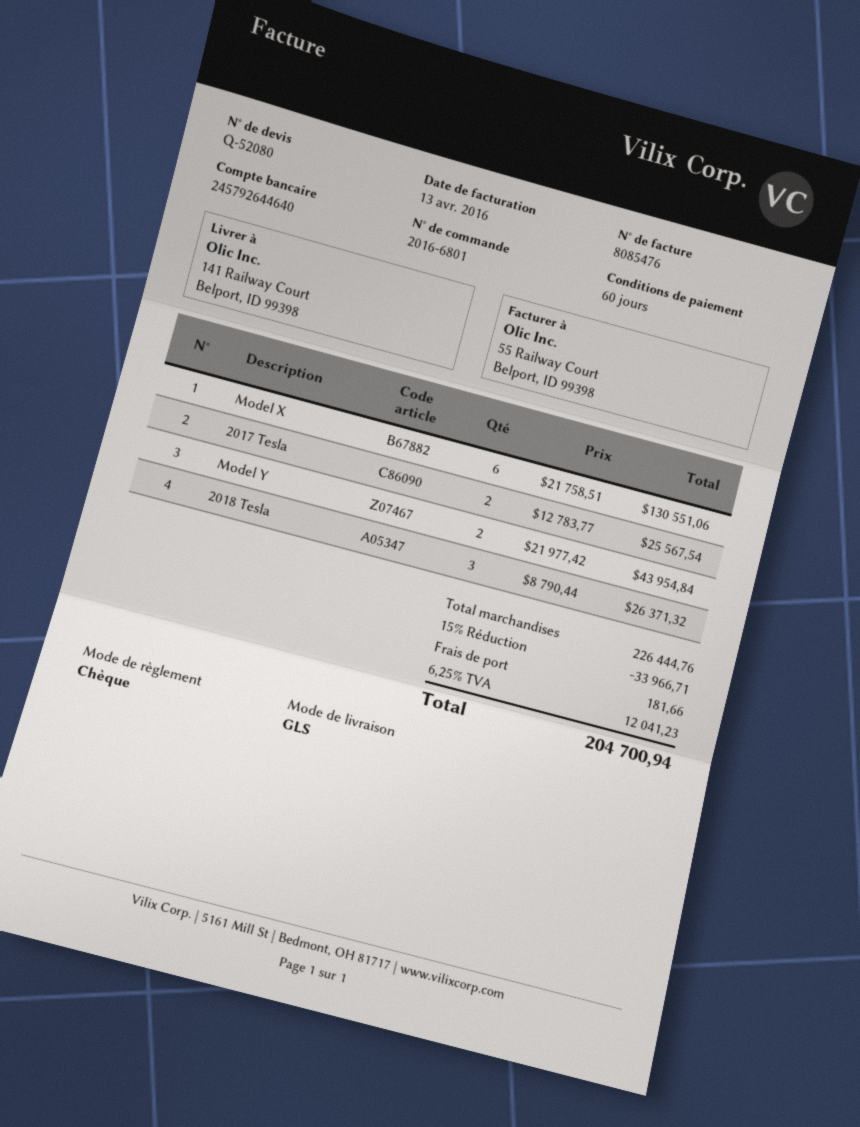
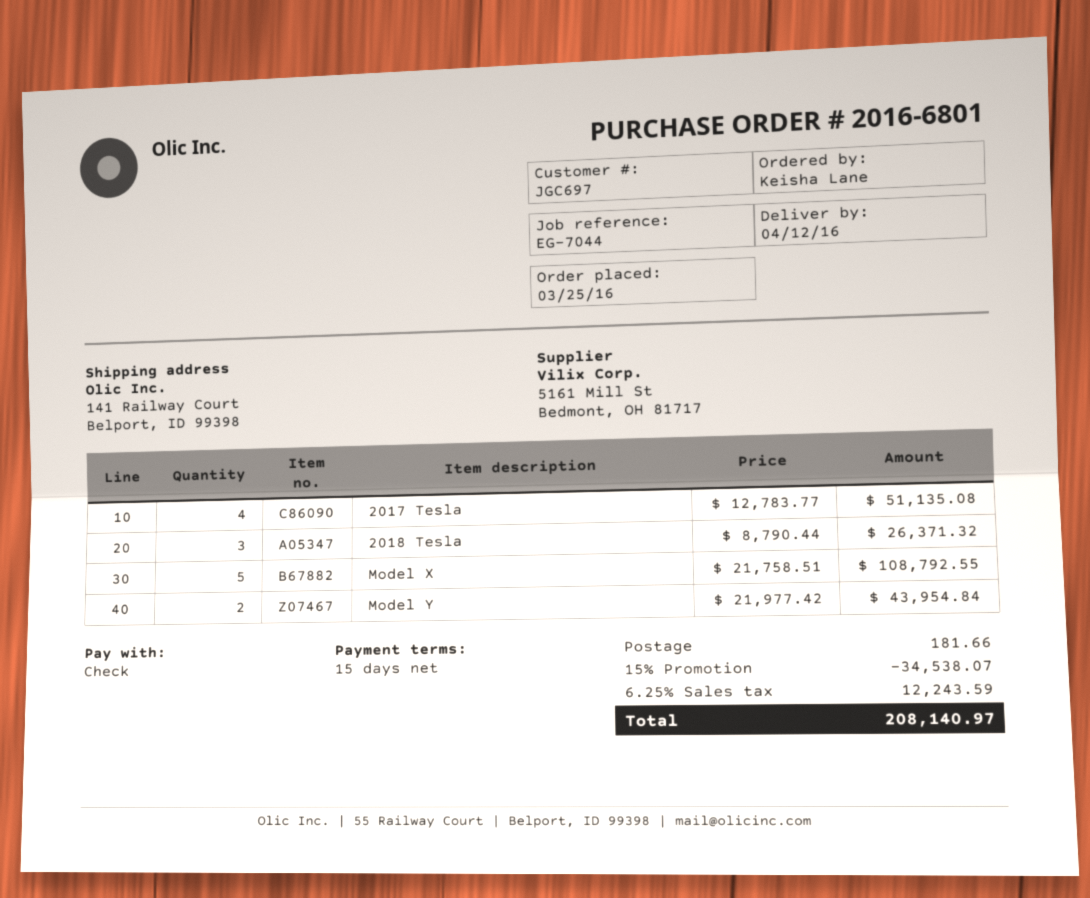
payment terms: 60 days -> 15 days
Model X: 6 x 21758.51 = 130551.06 -> 5 x 21758.51 = 108792.55
2017 Tesla: 2 x 12783.77 = 25567.54 -> 4 x 12783.77 = 51135.08
discount: 15% = 33966.71 -> 15% = 34538.07
tax: 6.25% = 12041.23 -> 6.25% = 12243.59
total: 204700.94 -> 208140.97

